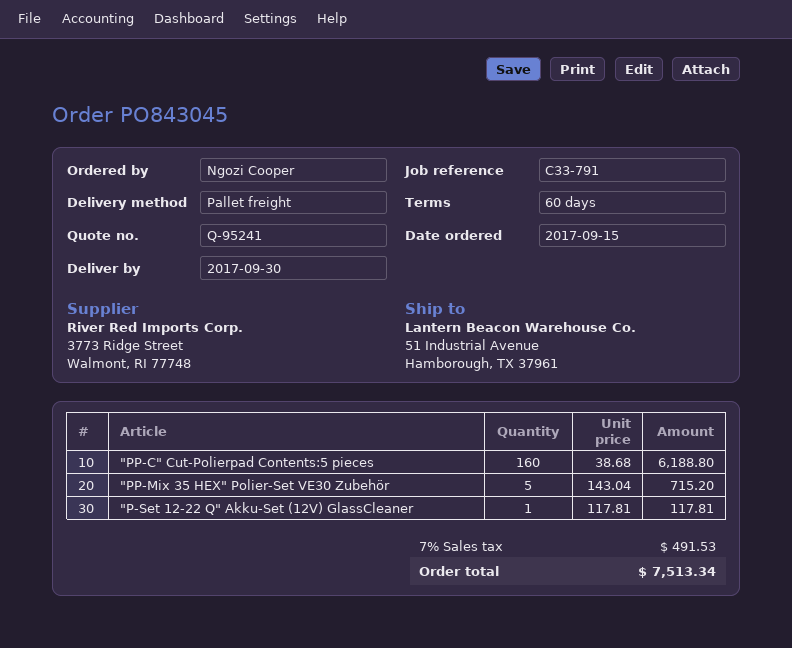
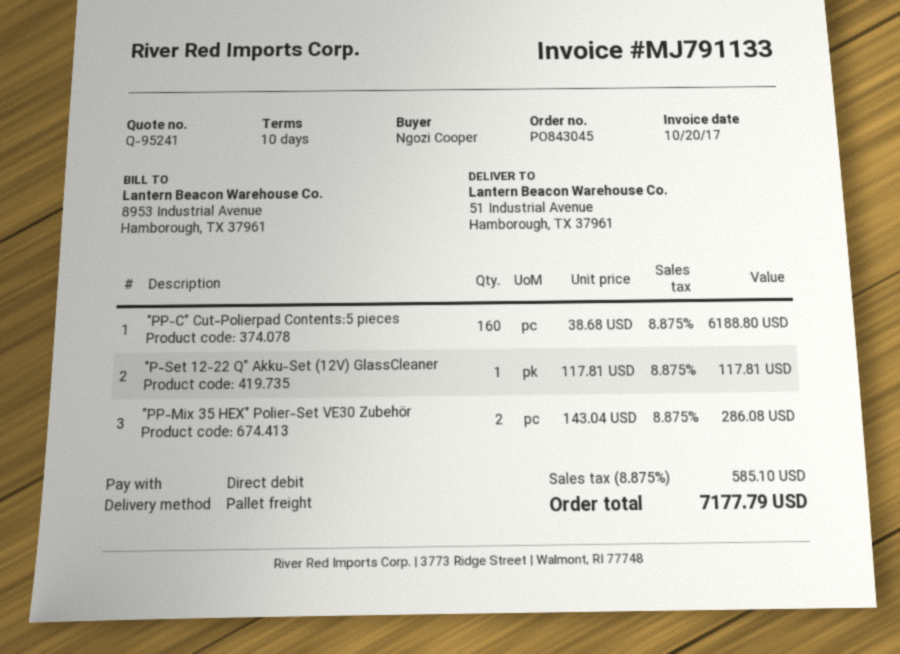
payment terms: 60 days -> 10 days
"PP-Mix 35 HEX" Polier-Set VE30 Zubehör: 5 x 143.04 = 715.20 -> 2 x 143.04 = 286.08
tax: 7% = 491.53 -> 8.875% = 585.10
total: 7513.34 -> 7177.79

